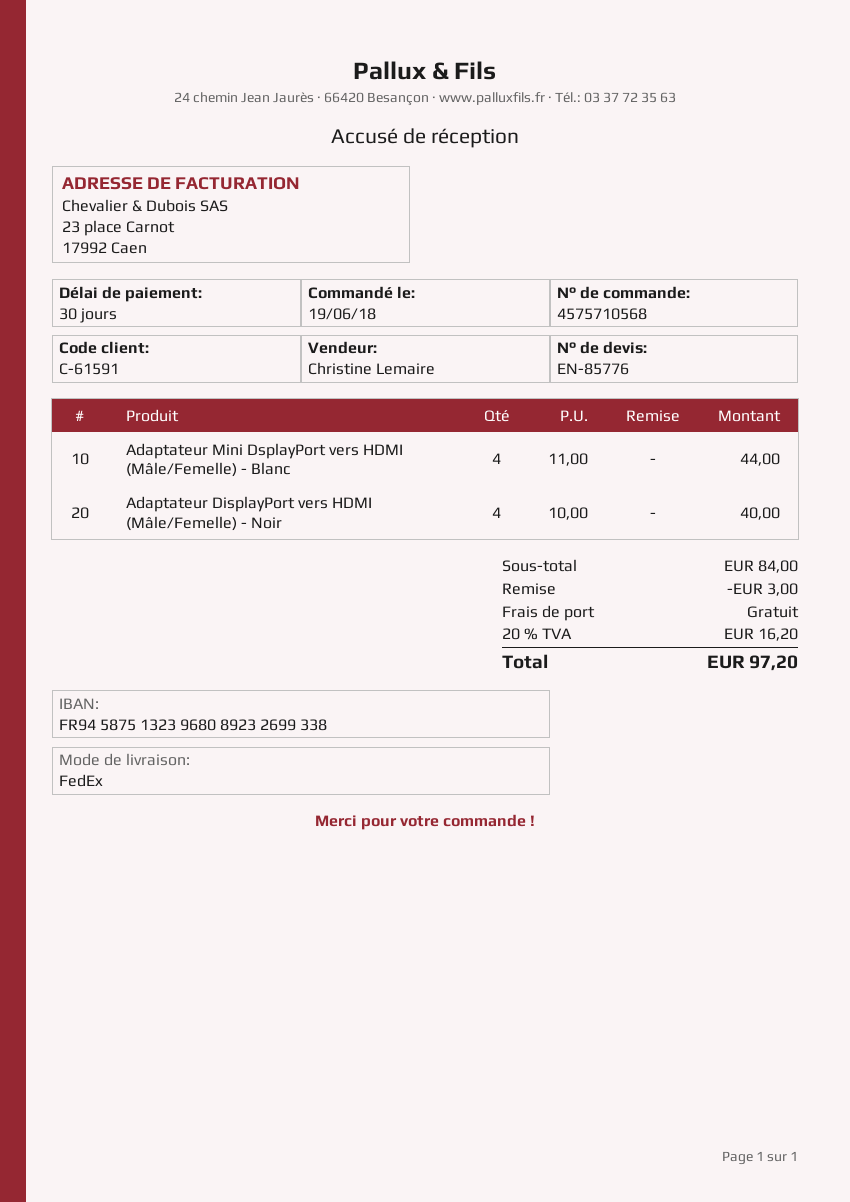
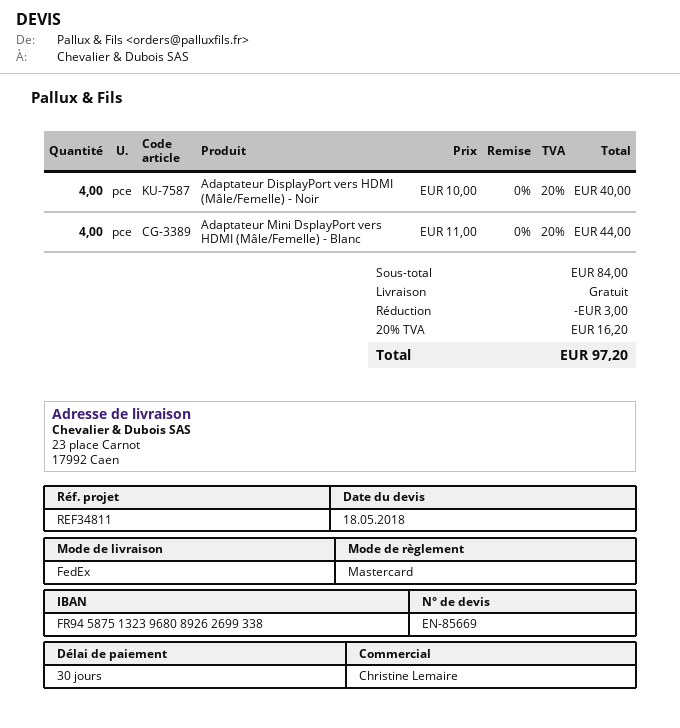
quote number: EN-85776 -> EN-85669
bank account: FR9458751323968089232699338 -> FR9458751323968089262699338

